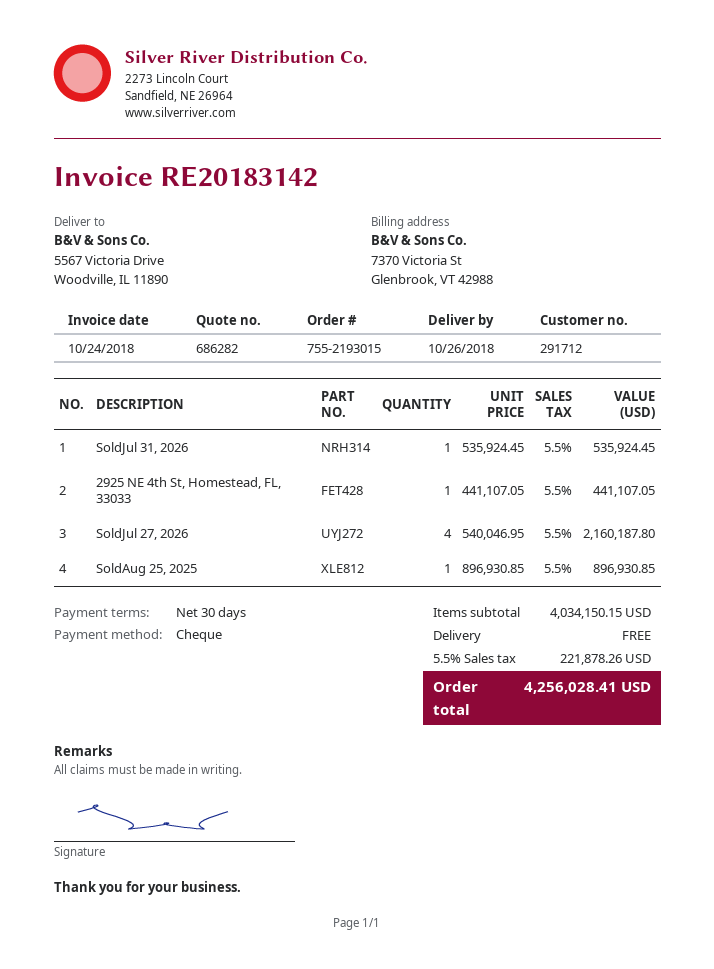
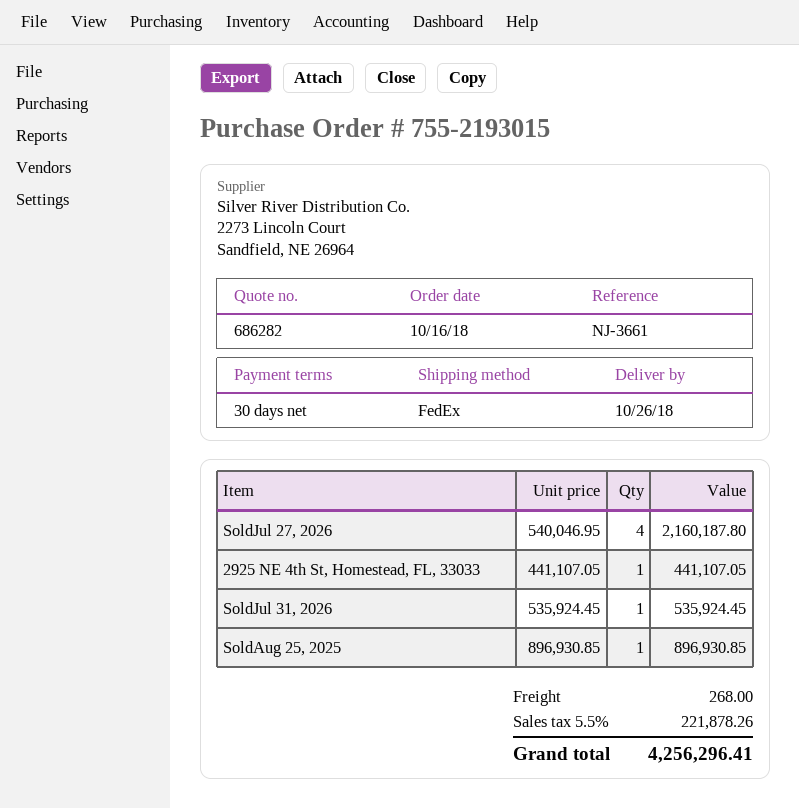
shipping: 0.00 -> 268.00
total: 4256028.41 -> 4256296.41

